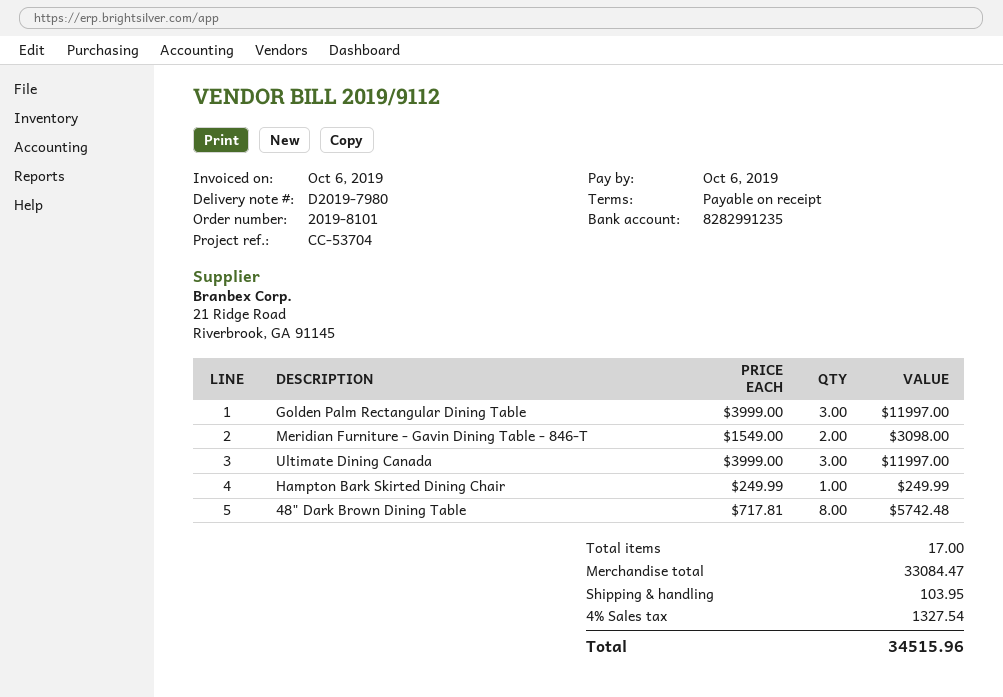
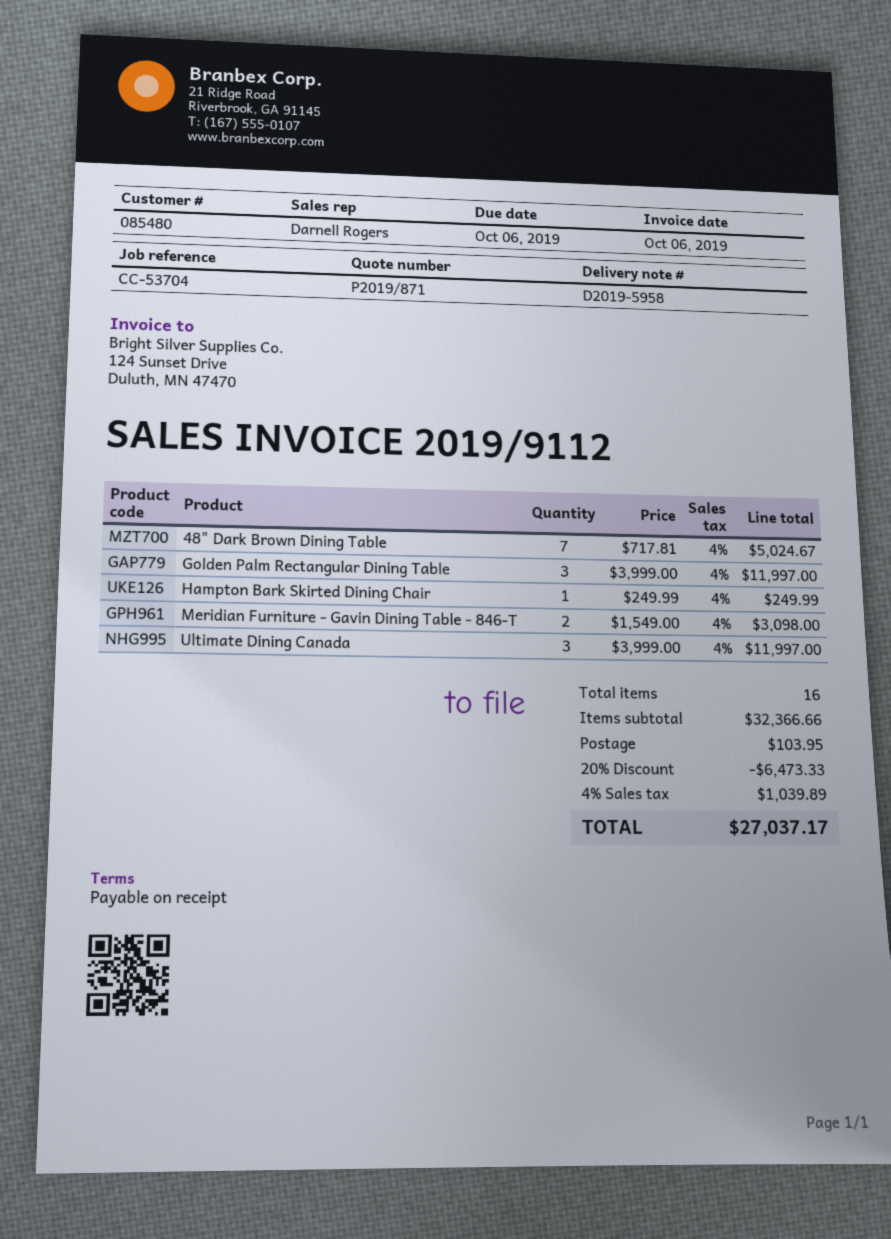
delivery note number: D2019-7980 -> D2019-5958
48" Dark Brown Dining Table: 8 x 717.81 = 5742.48 -> 7 x 717.81 = 5024.67
total quantity: 17 -> 16
subtotal: 33084.47 -> 32366.66
discount: none -> 20% = 6473.33
tax: 4% = 1327.54 -> 4% = 1039.89
total: 34515.96 -> 27037.17

